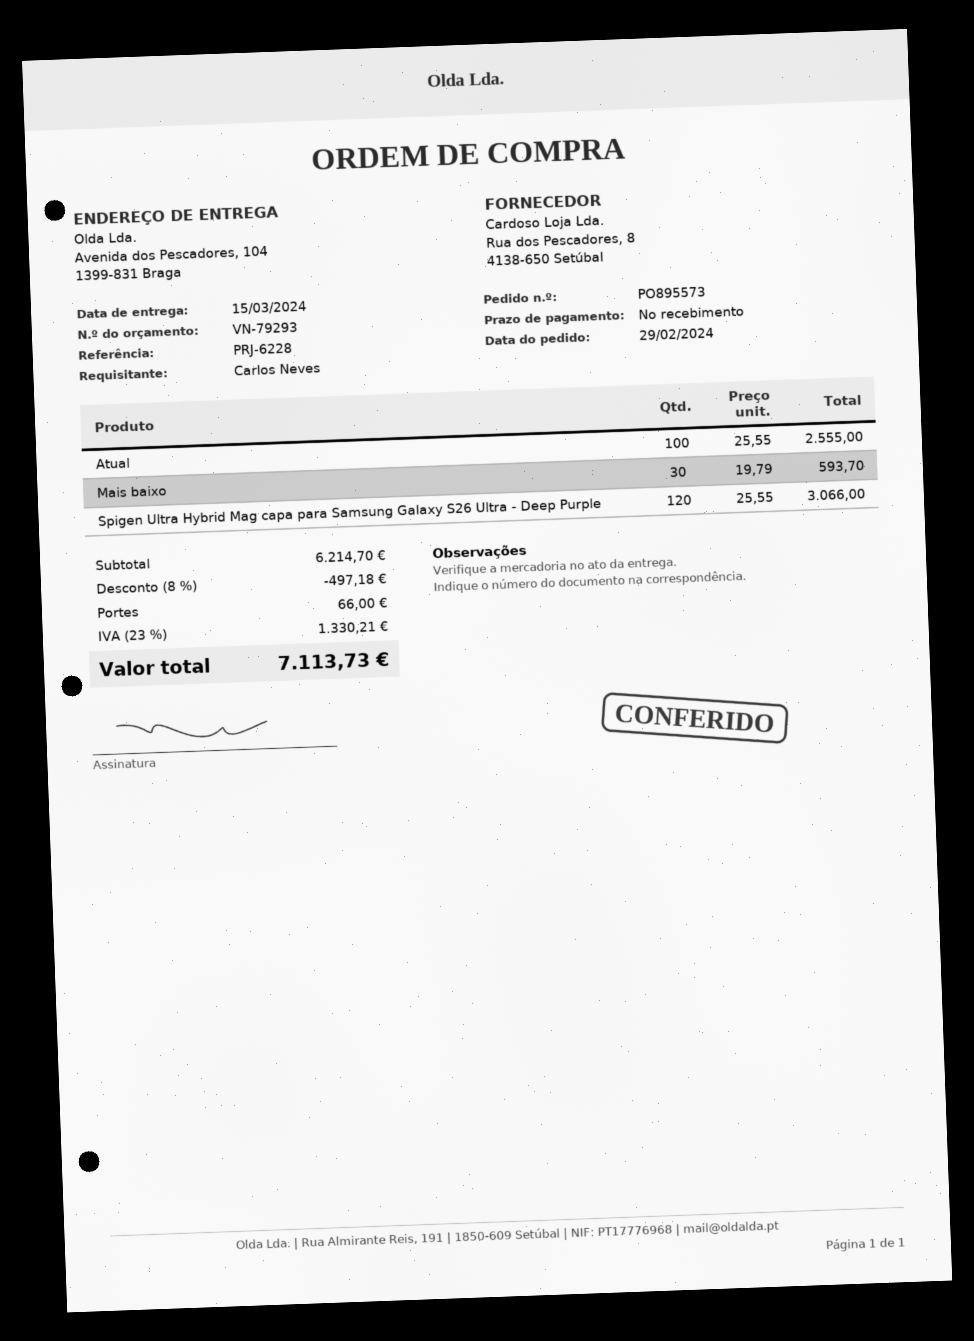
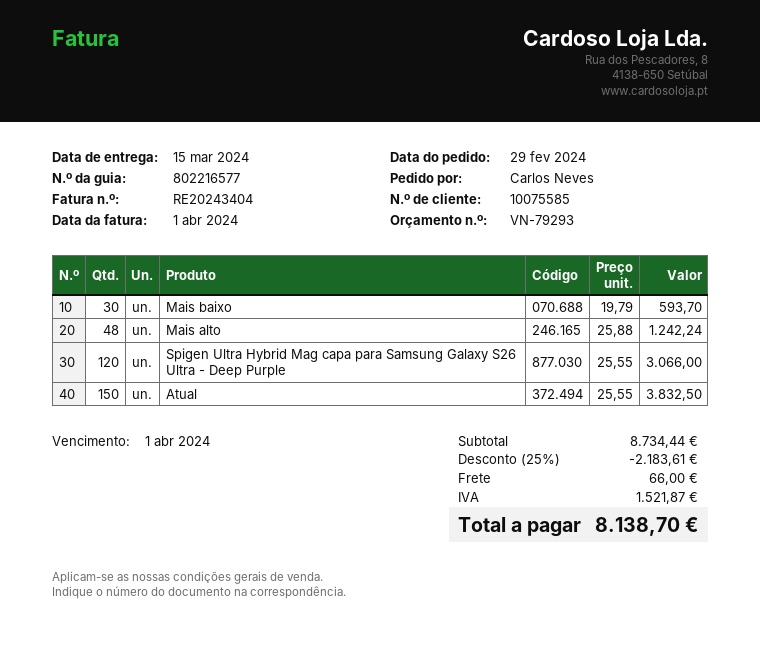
Atual: 100 x 25.55 = 2555.00 -> 150 x 25.55 = 3832.50
Mais alto: none -> 48 x 25.88 = 1242.24
subtotal: 6214.70 -> 8734.44
discount: 8% = 497.18 -> 25% = 2183.61
tax: 1330.21 -> 1521.87
total: 7113.73 -> 8138.70

